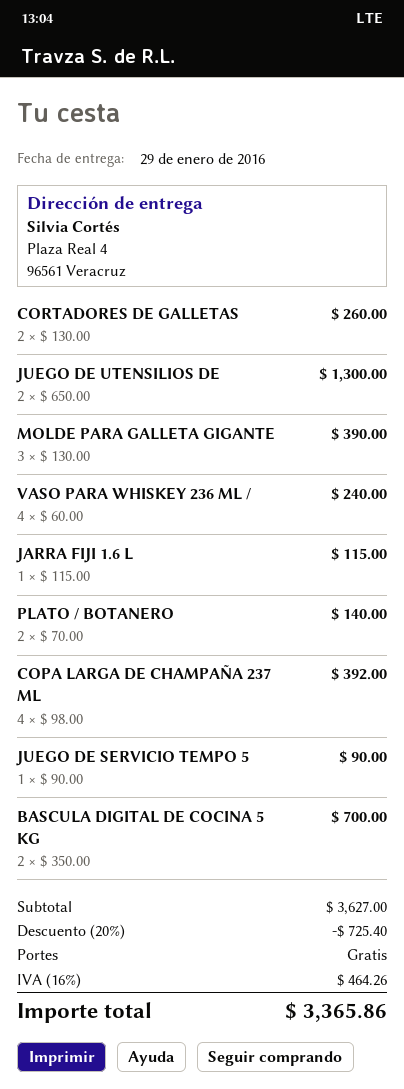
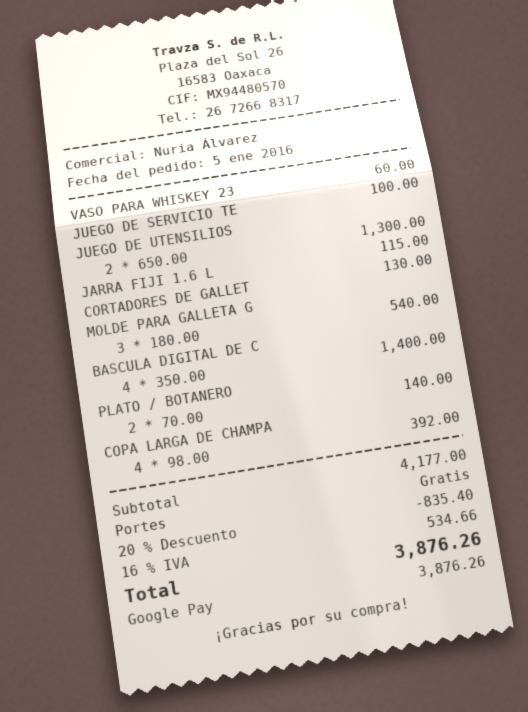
CORTADORES DE GALLETAS: 2 x 130.00 = 260.00 -> 1 x 130.00 = 130.00
MOLDE PARA GALLETA GIGANTE: 3 x 130.00 = 390.00 -> 3 x 180.00 = 540.00
VASO PARA WHISKEY 236 ML /: 4 x 60.00 = 240.00 -> 1 x 60.00 = 60.00
JUEGO DE SERVICIO TEMPO 5: 1 x 90.00 = 90.00 -> 1 x 100.00 = 100.00
BASCULA DIGITAL DE COCINA 5 KG: 2 x 350.00 = 700.00 -> 4 x 350.00 = 1400.00
subtotal: 3627.00 -> 4177.00
discount: 20% = 725.40 -> 20% = 835.40
tax: 16% = 464.26 -> 16% = 534.66
total: 3365.86 -> 3876.26

